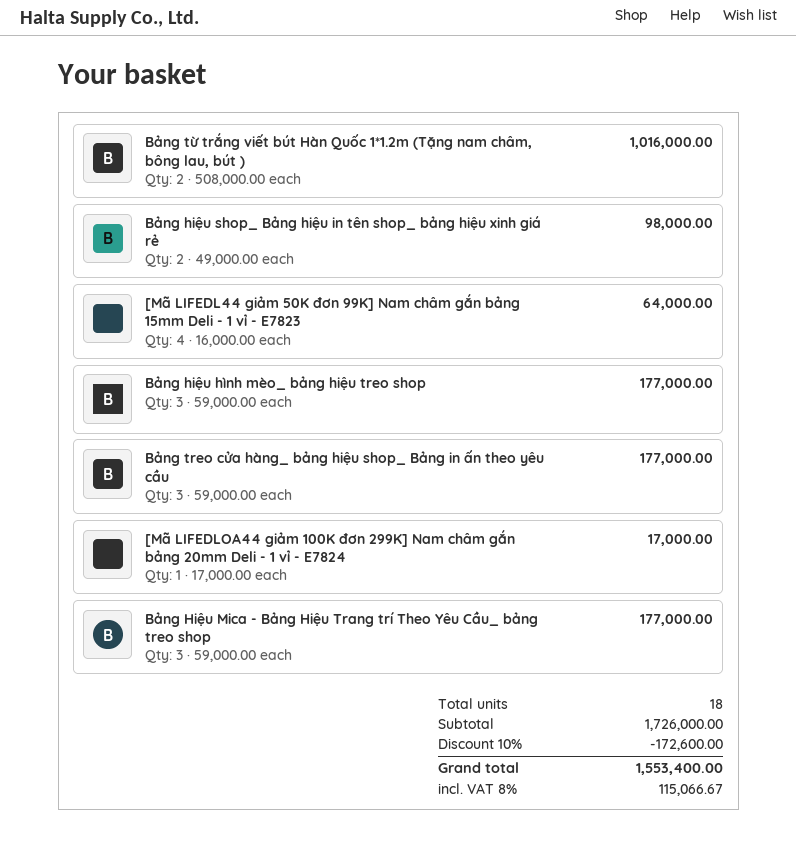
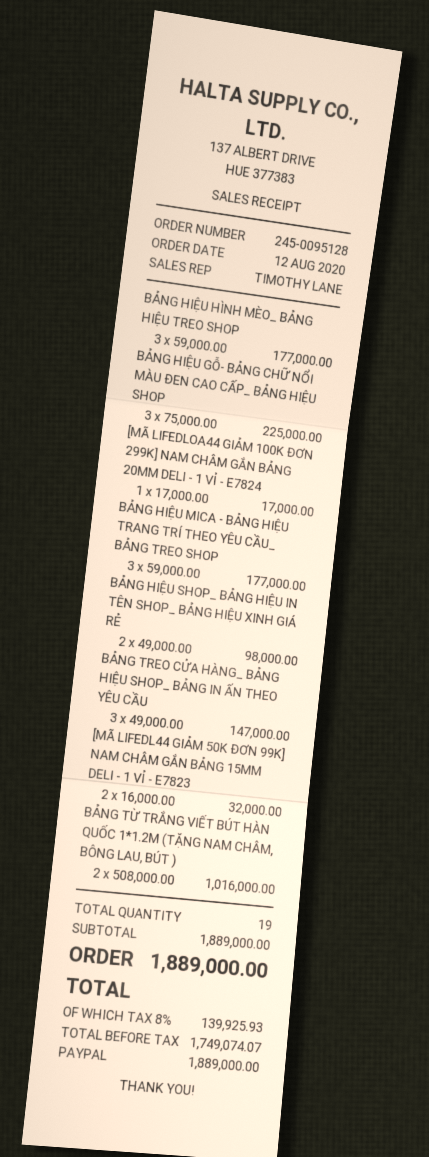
[Mã LIFEDL44 giảm 50K đơn 99K] Nam châm gắn bảng 15mm Deli - 1 vỉ - E7823: 4 x 16000.00 = 64000.00 -> 2 x 16000.00 = 32000.00
Bảng treo cửa hàng_ bảng hiệu shop_ Bảng in ấn theo yêu cầu: 3 x 59000.00 = 177000.00 -> 3 x 49000.00 = 147000.00
BẢNG HIỆU GỖ- BẢNG CHỮ NỔI MÀU ĐEN CAO CẤP_ BẢNG HIỆU SHOP: none -> 3 x 75000.00 = 225000.00
total quantity: 18 -> 19
subtotal: 1726000.00 -> 1889000.00
discount: 10% = 172600.00 -> none
tax: 8% = 115066.67 -> 8% = 139925.93
total: 1553400.00 -> 1889000.00

